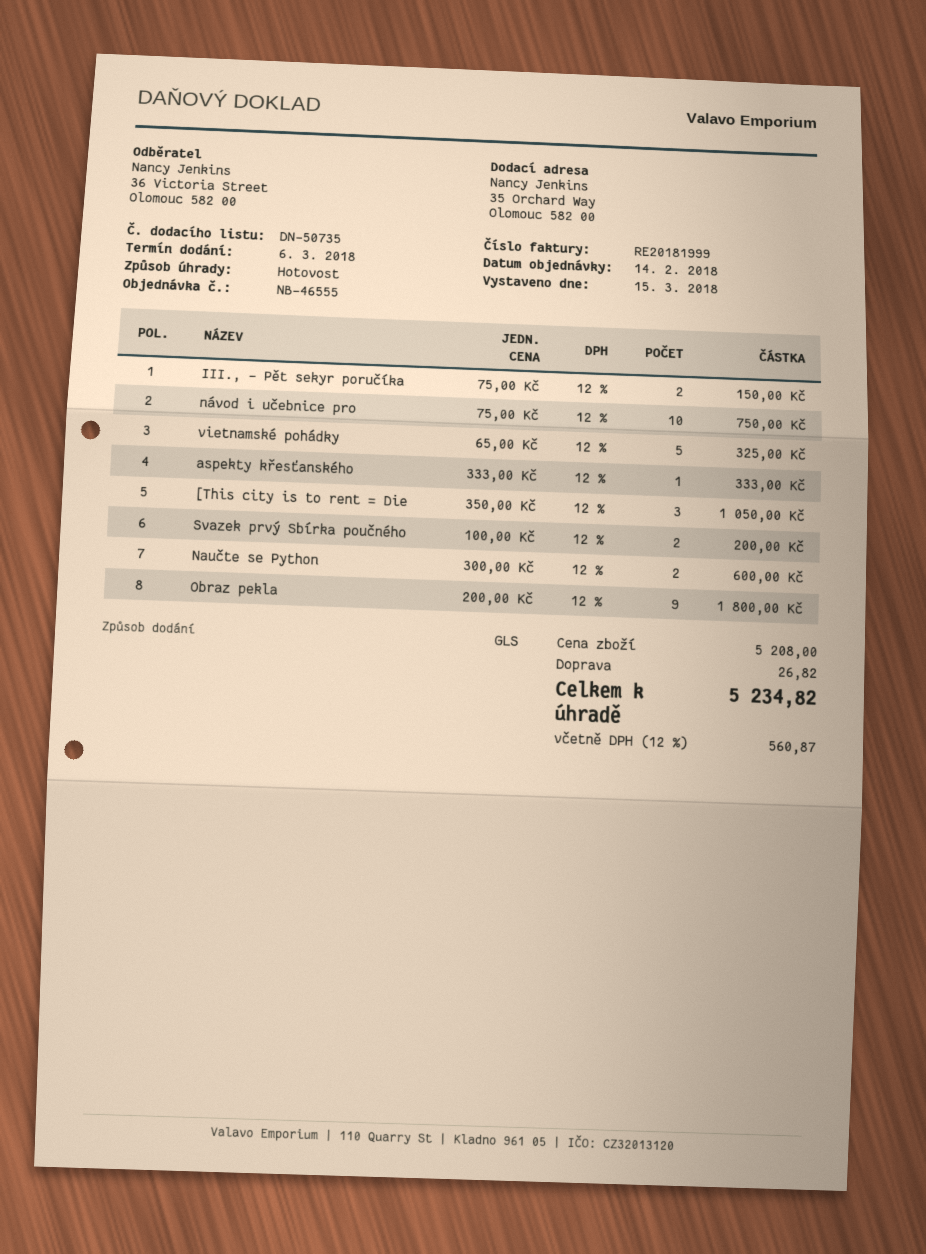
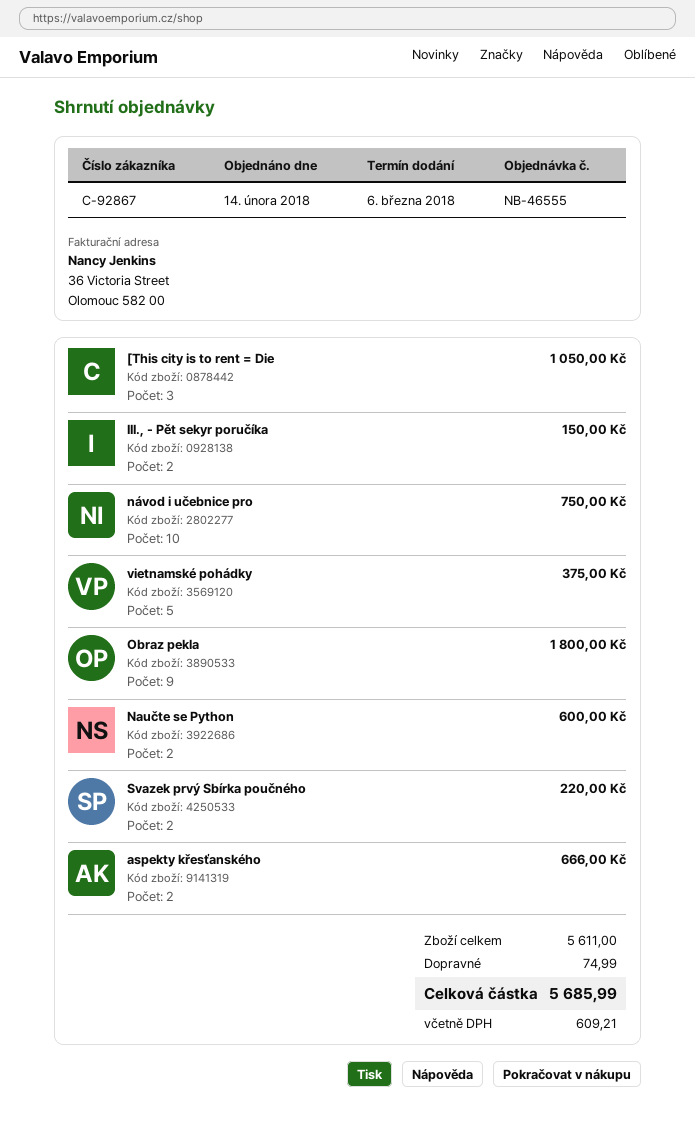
vietnamské pohádky: 5 for 325.00 -> 5 for 375.00
aspekty křesťanského: 1 for 333.00 -> 2 for 666.00
Svazek prvý Sbírka poučného: 2 for 200.00 -> 2 for 220.00
subtotal: 5208.00 -> 5611.00
shipping: 26.82 -> 74.99
tax: 560.87 -> 609.21
total: 5234.82 -> 5685.99

